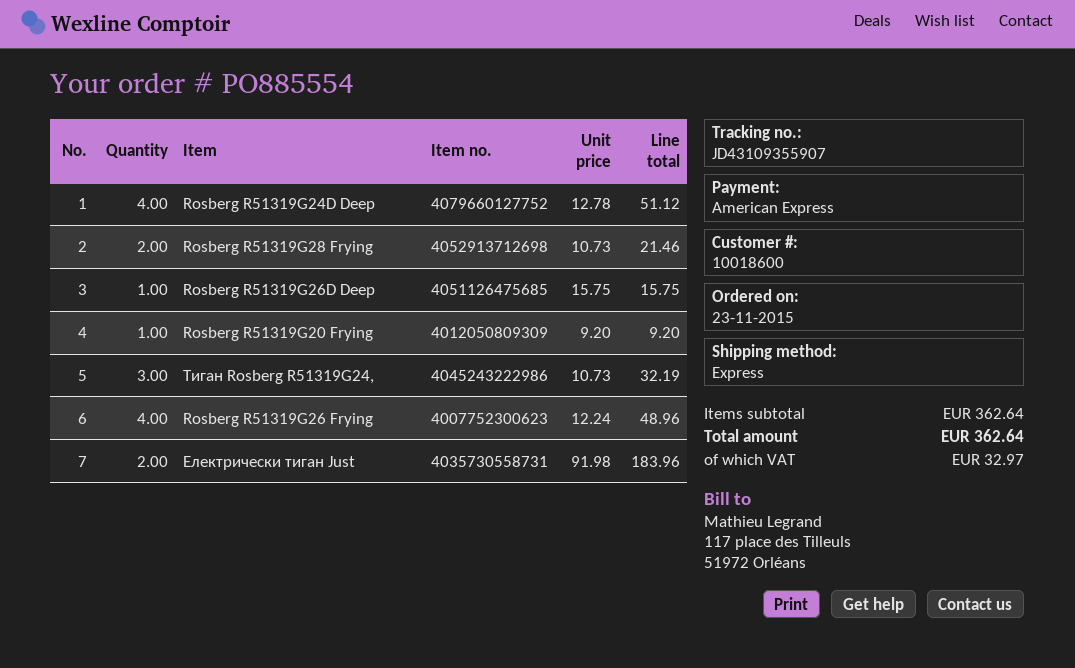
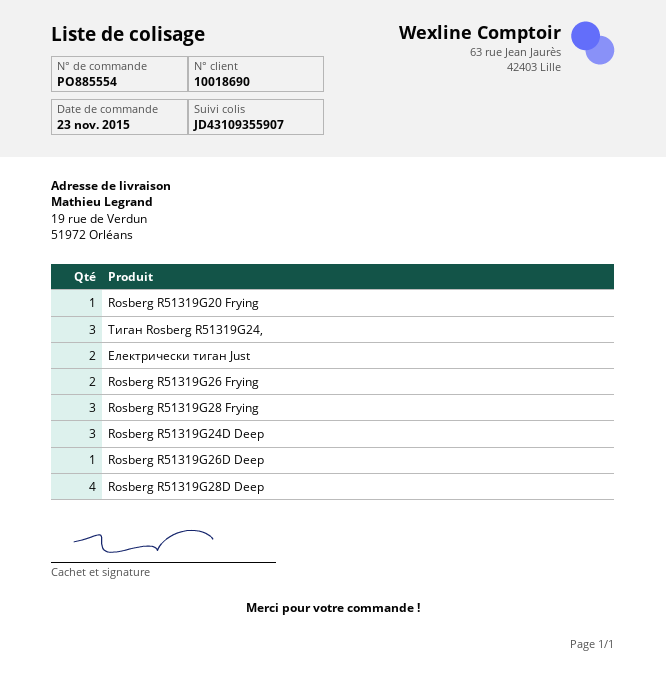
customer number: 10018600 -> 10018690
Rosberg R51319G24D Deep: 4 -> 3
Rosberg R51319G28 Frying: 2 -> 3
Rosberg R51319G26 Frying: 4 -> 2
Rosberg R51319G28D Deep: none -> 4

